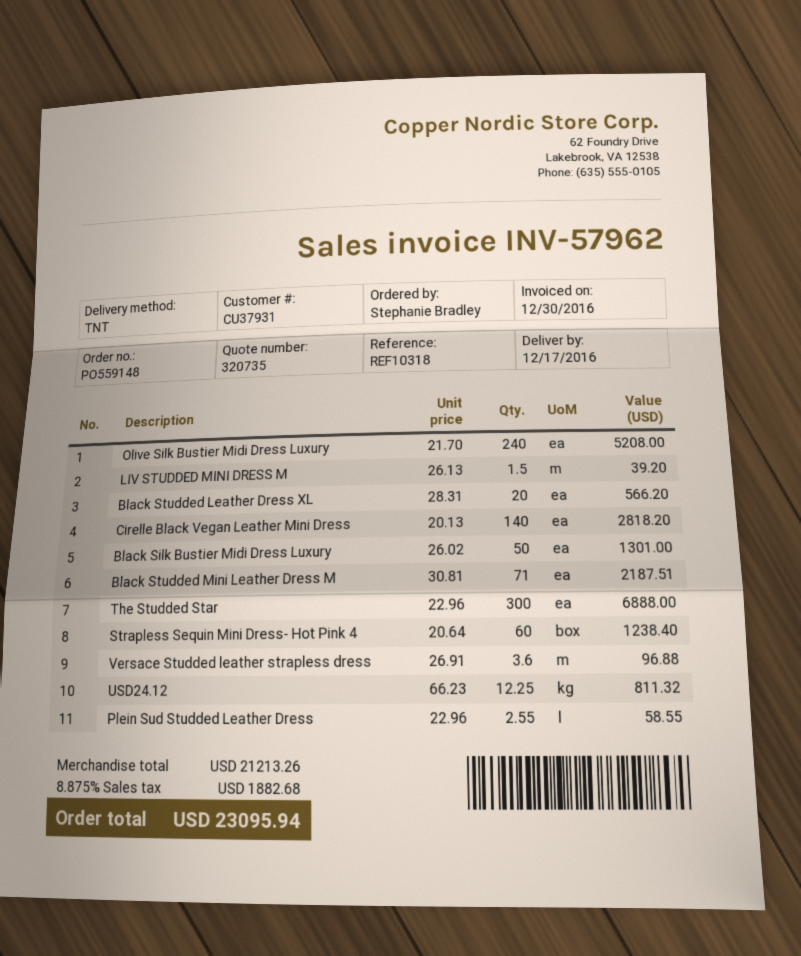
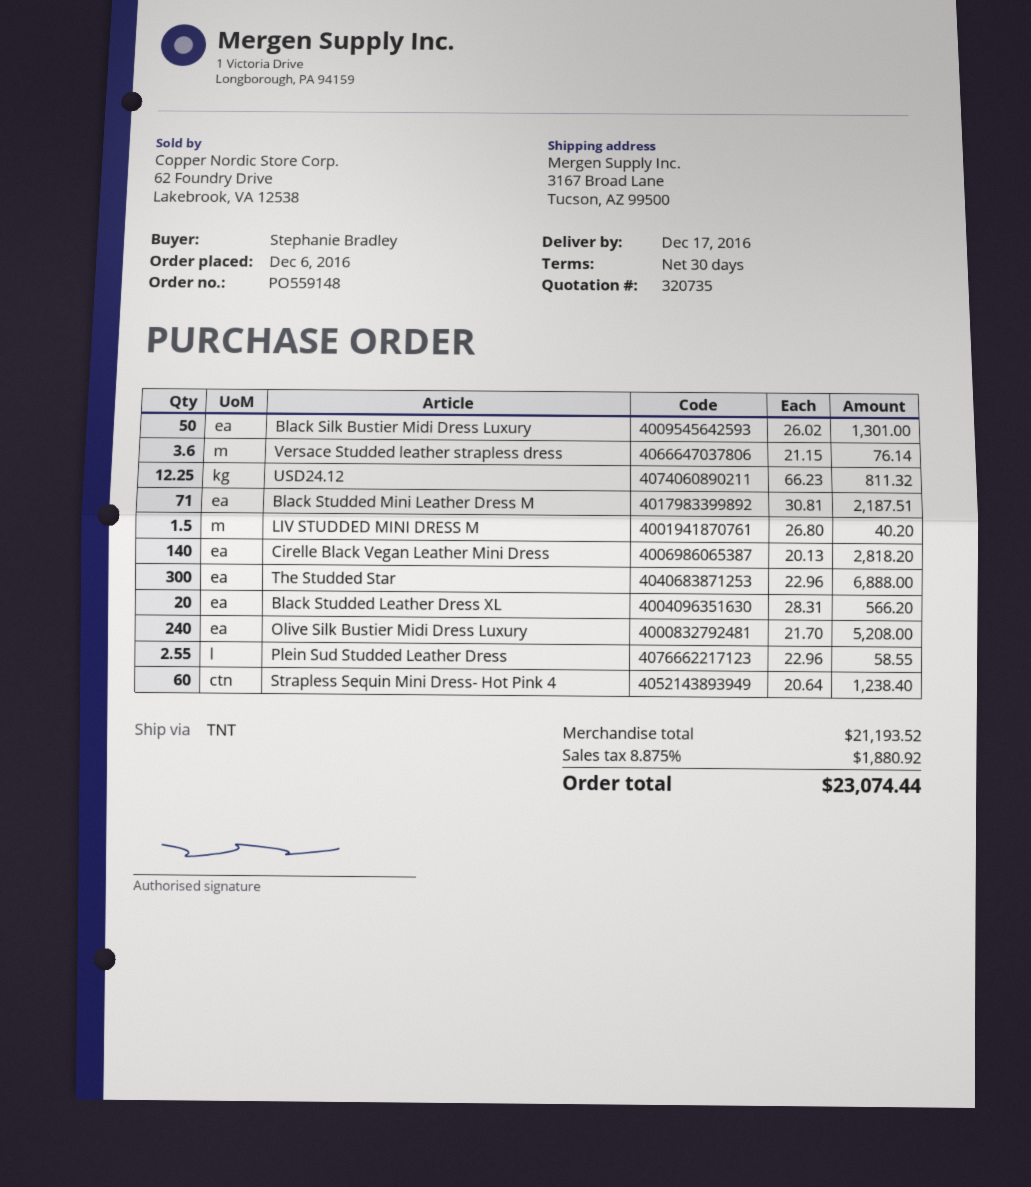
LIV STUDDED MINI DRESS M: 1.5 x 26.13 = 39.20 -> 1.5 x 26.80 = 40.20
Versace Studded leather strapless dress: 3.6 x 26.91 = 96.88 -> 3.6 x 21.15 = 76.14
subtotal: 21213.26 -> 21193.52
tax: 8.875% = 1882.68 -> 8.875% = 1880.92
total: 23095.94 -> 23074.44

